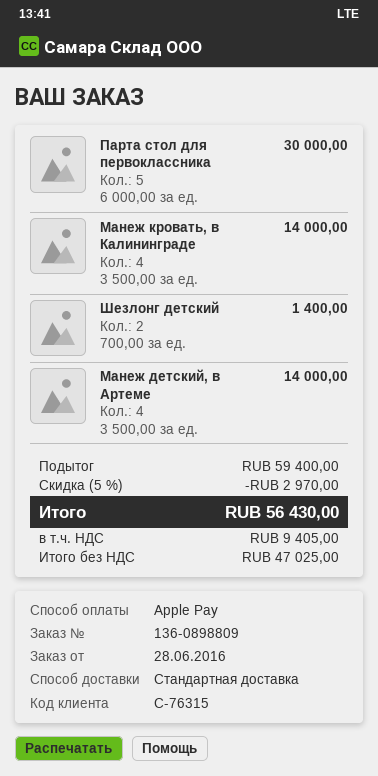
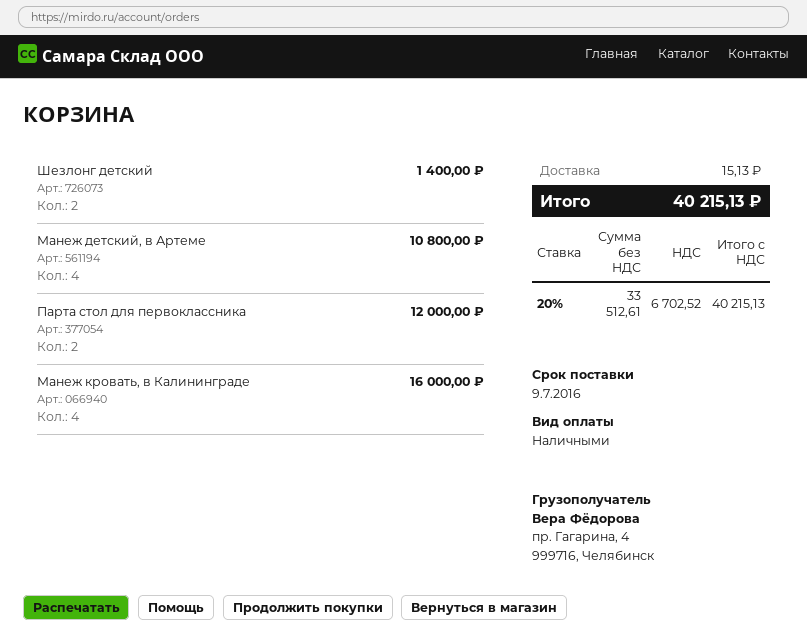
payment method: Apple Pay -> cash
Парта стол для первоклассника: 5 for 30000.00 -> 2 for 12000.00
Манеж кровать, в Калининграде: 4 for 14000.00 -> 4 for 16000.00
Манеж детский, в Артеме: 4 for 14000.00 -> 4 for 10800.00
discount: 5% = 2970.00 -> none
shipping: none -> 15.13
net: 47025.00 -> 33512.61
tax: 9405.00 -> 6702.52
total: 56430.00 -> 40215.13

